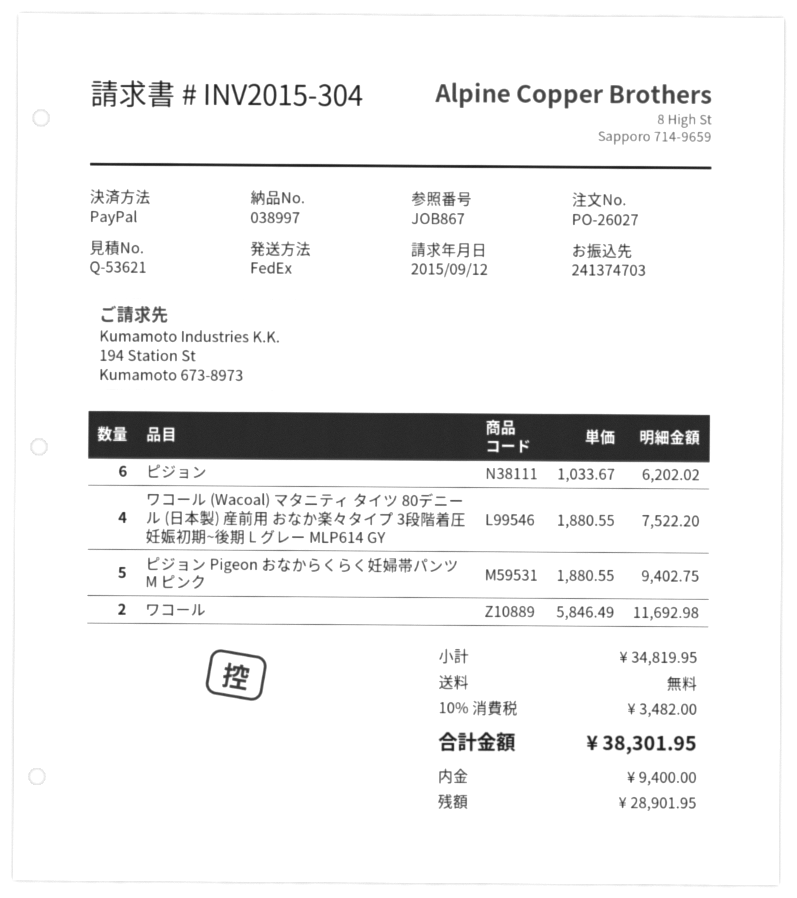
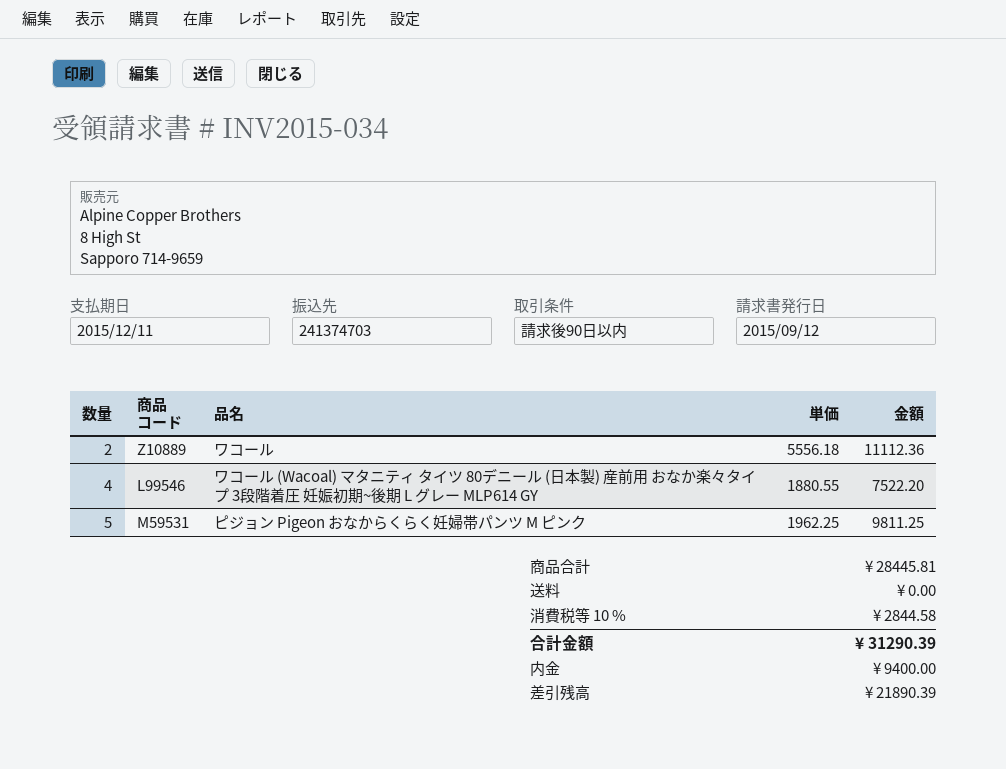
invoice number: INV2015-304 -> INV2015-034
ピジョン: 6 x 1033.67 = 6202.02 -> none
ピジョン Pigeon おなからくらく妊婦帯パンツ M ピンク: 5 x 1880.55 = 9402.75 -> 5 x 1962.25 = 9811.25
ワコール: 2 x 5846.49 = 11692.98 -> 2 x 5556.18 = 11112.36
subtotal: 34819.95 -> 28445.81
tax: 10% = 3482.00 -> 10% = 2844.58
total: 38301.95 -> 31290.39
balance: 28901.95 -> 21890.39

